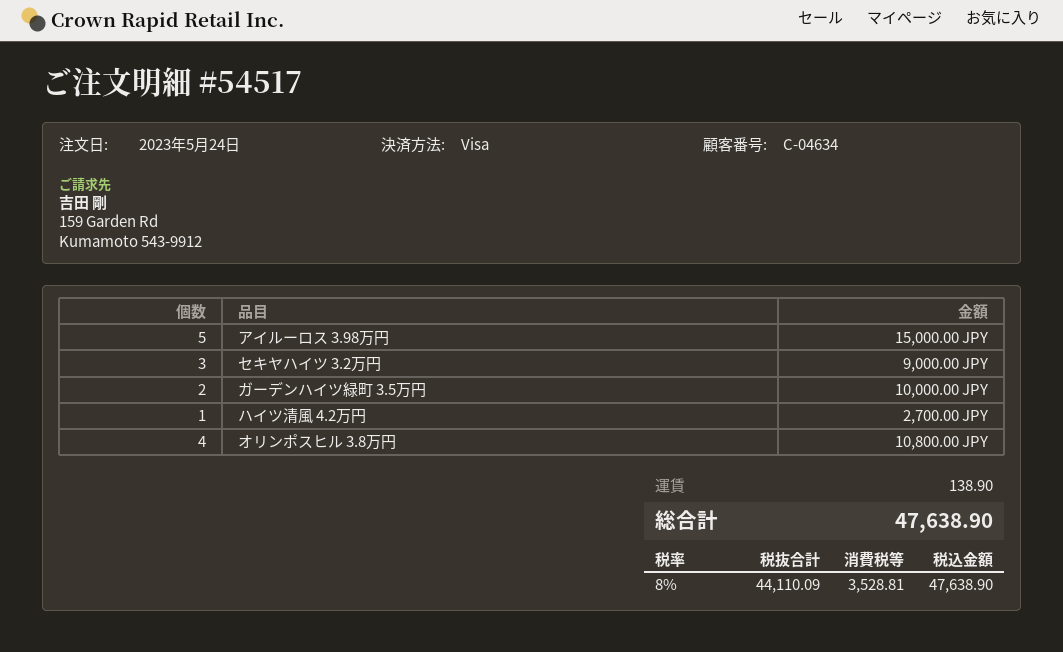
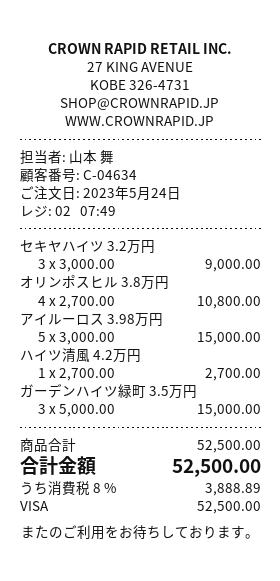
ガーデンハイツ緑町 3.5万円: 2 for 10000.00 -> 3 for 15000.00
shipping: 138.90 -> none
tax: 8% = 3528.81 -> 8% = 3888.89
total: 47638.90 -> 52500.00

